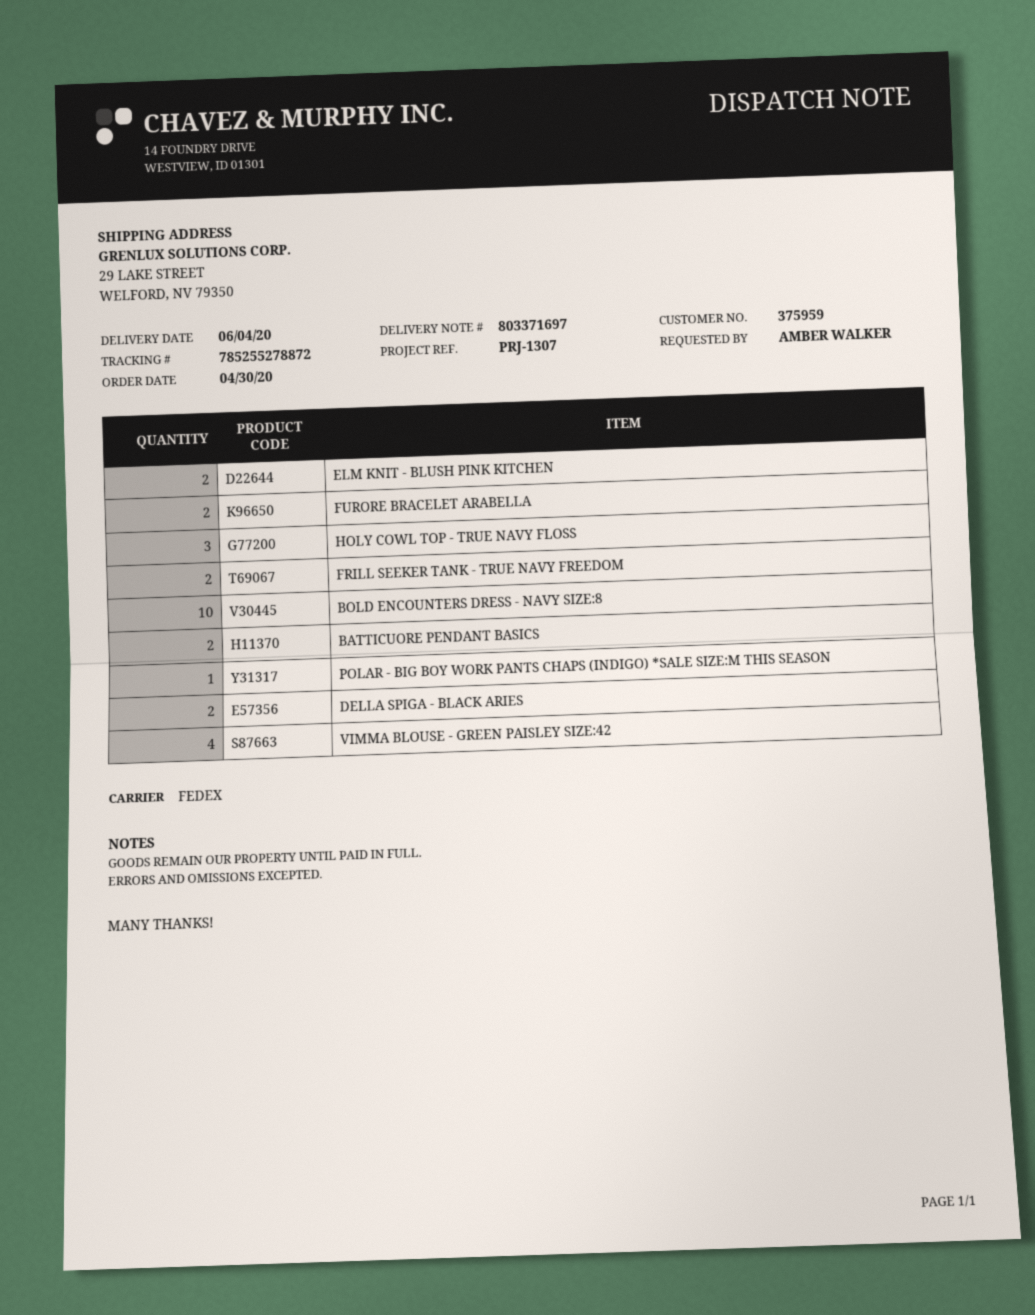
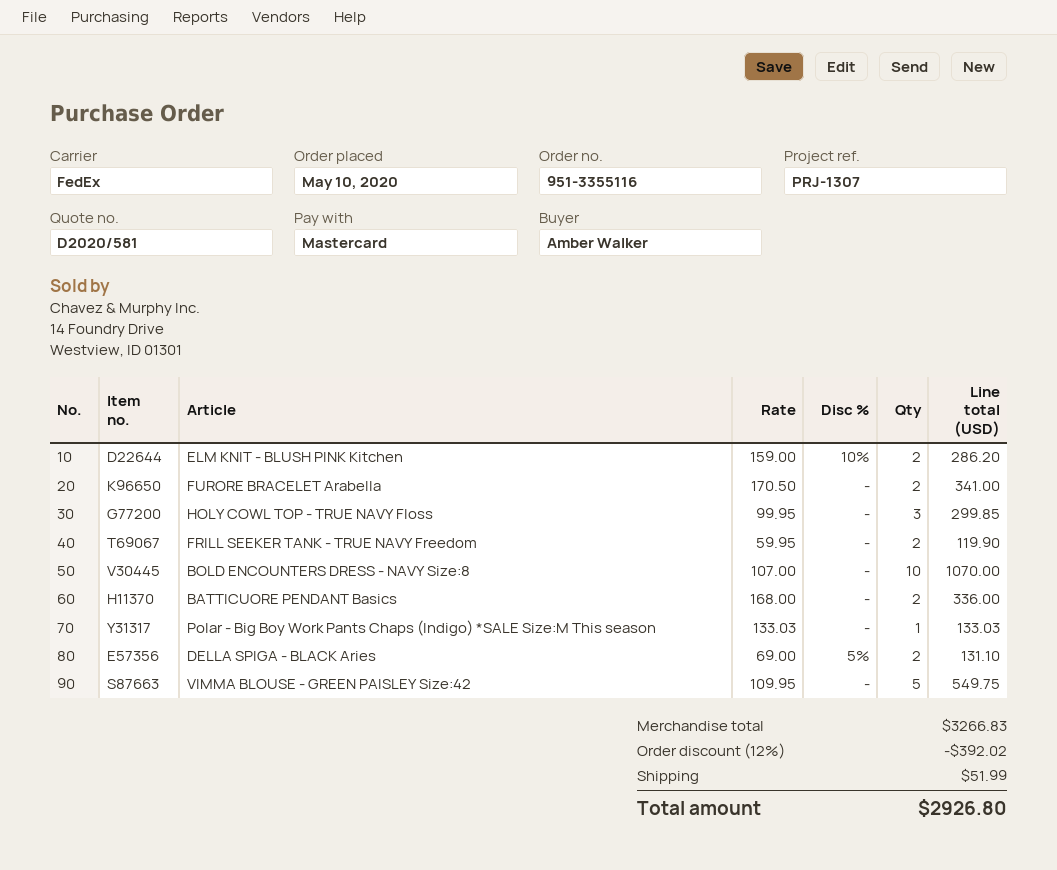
order date: 2020-04-30 -> 2020-05-10
VIMMA BLOUSE - GREEN PAISLEY SIZE:42: 4 -> 5

